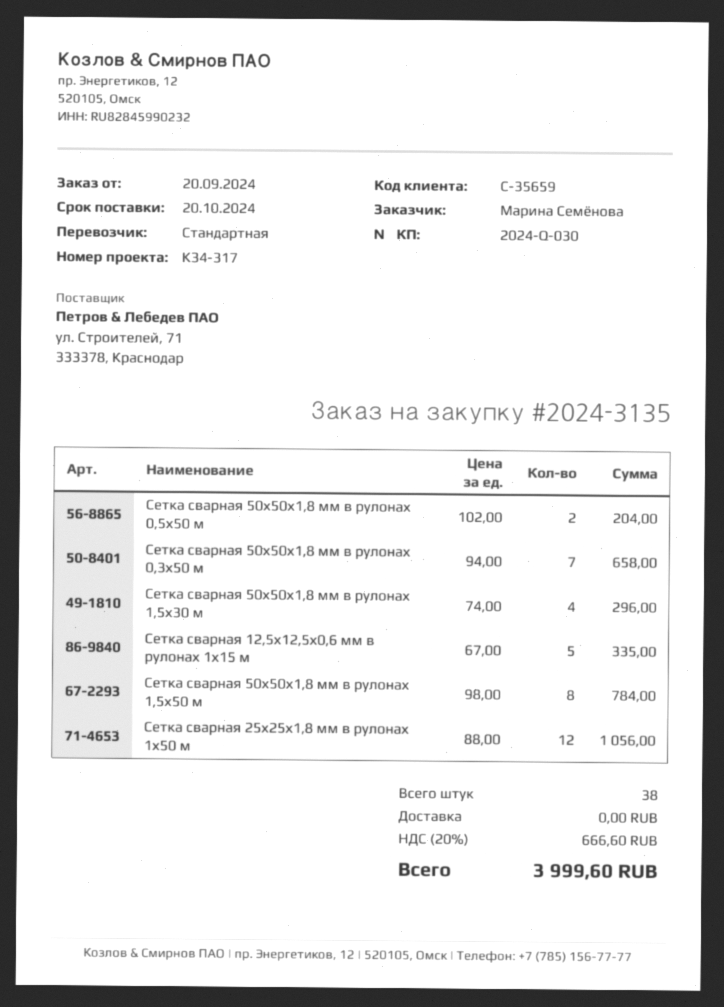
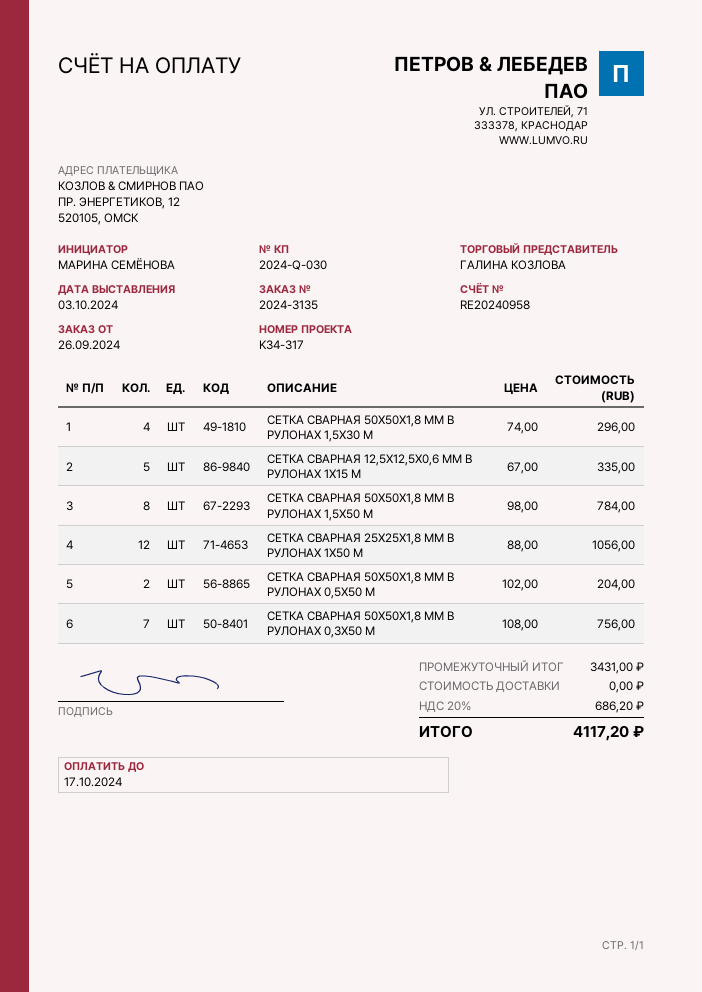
order date: 2024-09-20 -> 2024-09-26
Сетка сварная 50х50х1,8 мм в рулонах 0,3х50 м: 7 x 94.00 = 658.00 -> 7 x 108.00 = 756.00
tax: 20% = 666.60 -> 20% = 686.20
total: 3999.60 -> 4117.20

